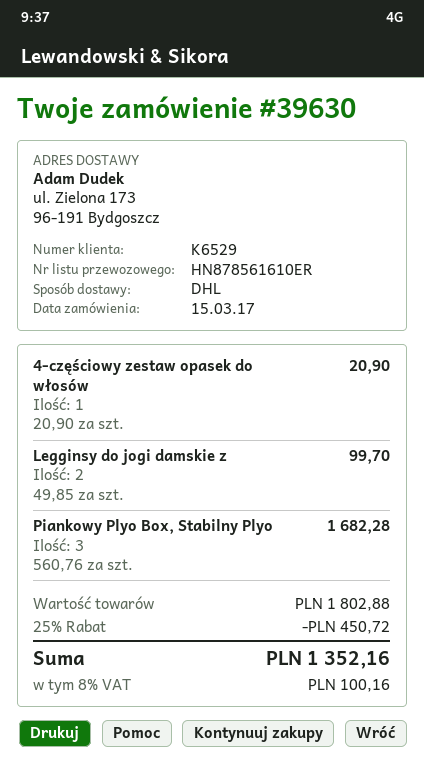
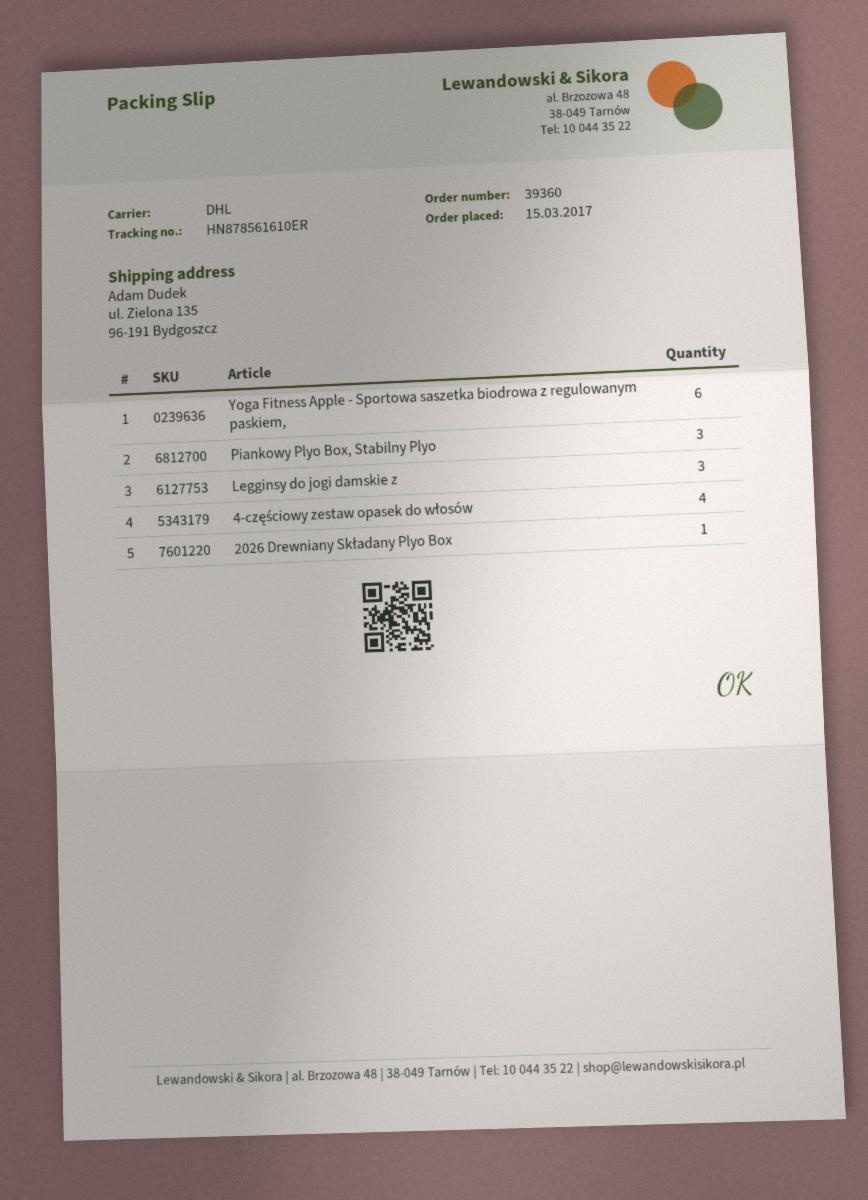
order number: 39630 -> 39360
ship to: ul. Zielona 173, 96-191 Bydgoszcz -> ul. Zielona 135, 96-191 Bydgoszcz
4-częściowy zestaw opasek do włosów: 1 -> 4
Legginsy do jogi damskie z: 2 -> 3
Yoga Fitness Apple - Sportowa saszetka biodrowa z regulowanym paskiem,: none -> 6
2026 Drewniany Składany Plyo Box: none -> 1

